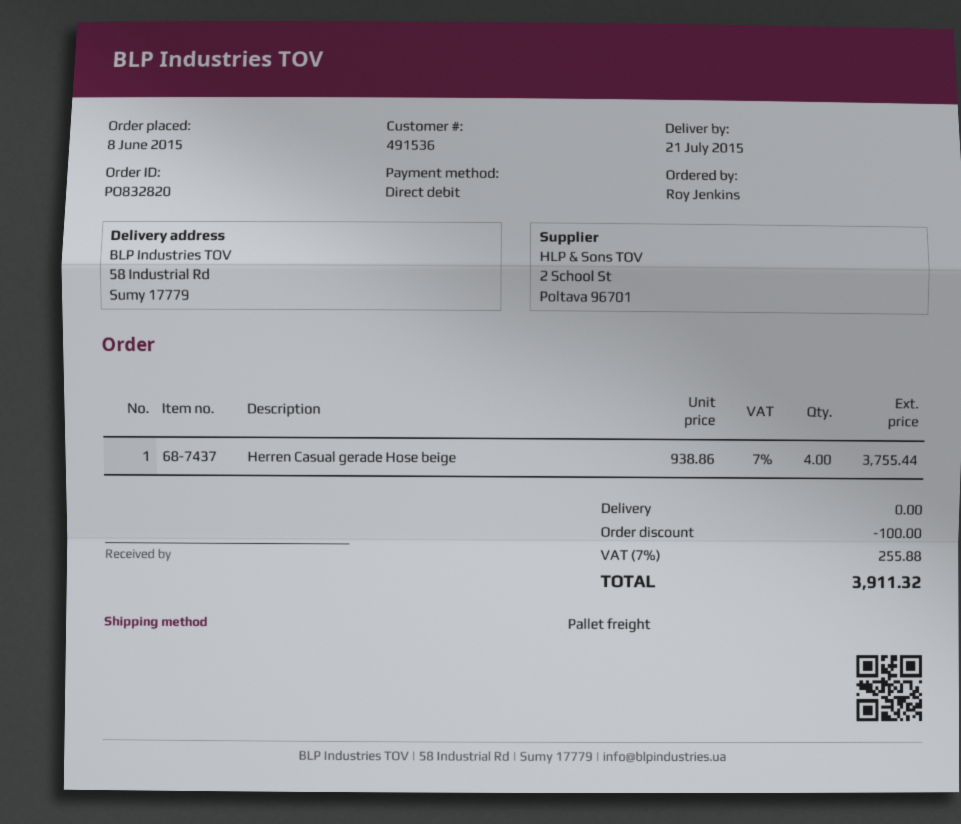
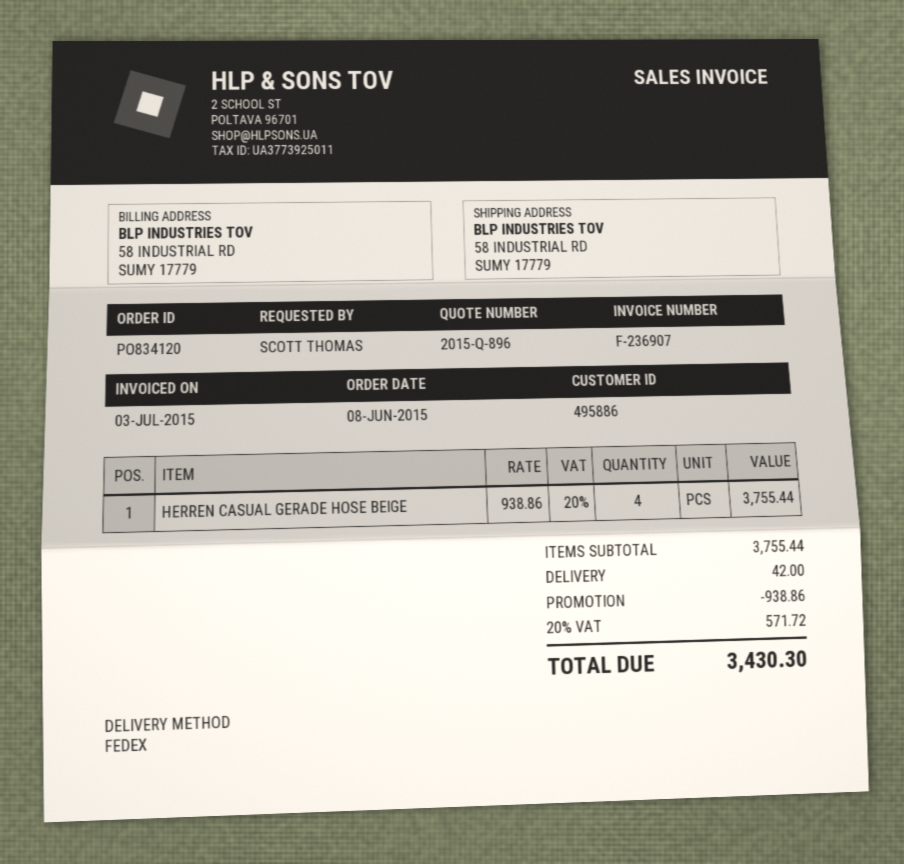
order number: PO832820 -> PO834120
customer number: 491536 -> 495886
ordered by: Roy Jenkins -> SCOTT THOMAS
shipping method: pallet freight -> FedEx
discount: 100.00 -> 938.86
shipping: 0.00 -> 42.00
tax: 7% = 255.88 -> 20% = 571.72
total: 3911.32 -> 3430.30

